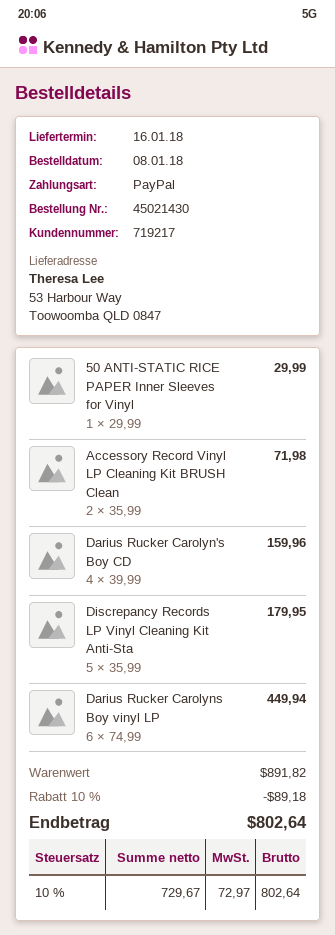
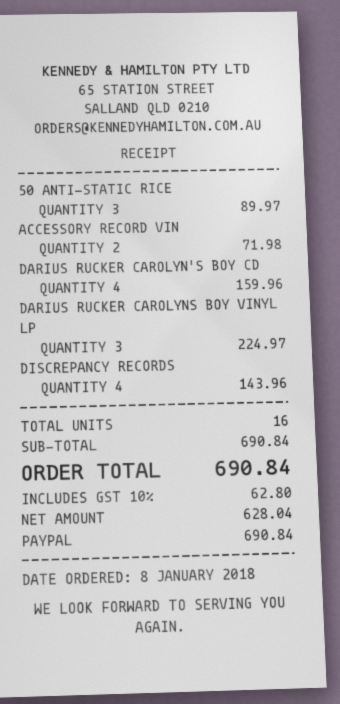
50 ANTI-STATIC RICE PAPER Inner Sleeves for Vinyl: 1 for 29.99 -> 3 for 89.97
Discrepancy Records LP Vinyl Cleaning Kit Anti-Sta: 5 for 179.95 -> 4 for 143.96
Darius Rucker Carolyns Boy vinyl LP: 6 for 449.94 -> 3 for 224.97
subtotal: 891.82 -> 690.84
discount: 10% = 89.18 -> none
net: 729.67 -> 628.04
tax: 10% = 72.97 -> 10% = 62.80
total: 802.64 -> 690.84

